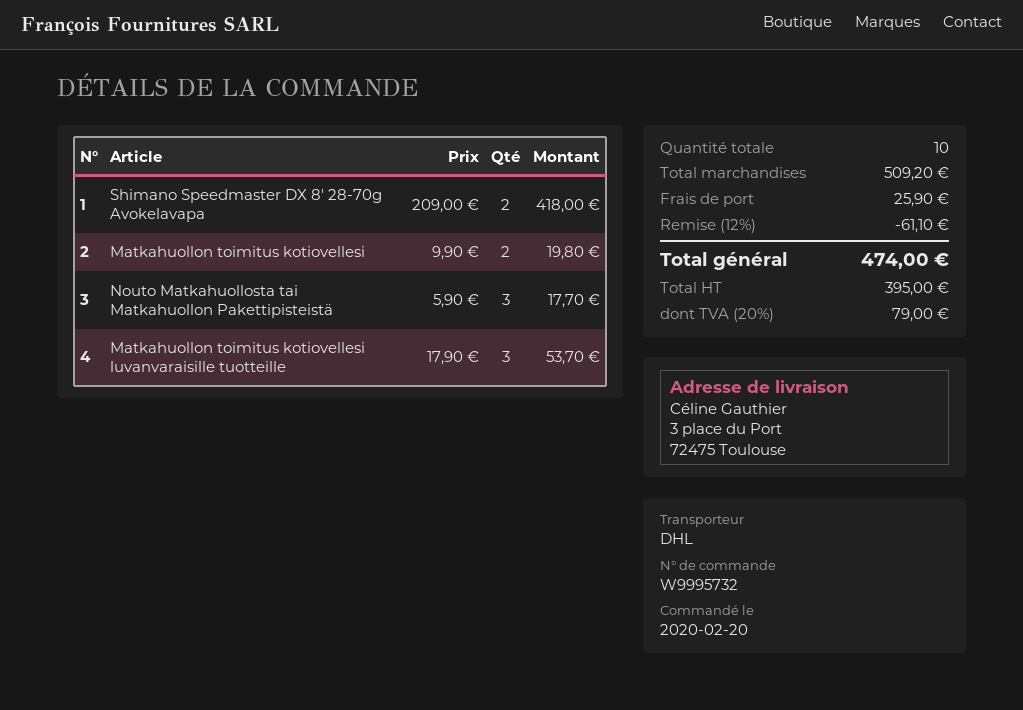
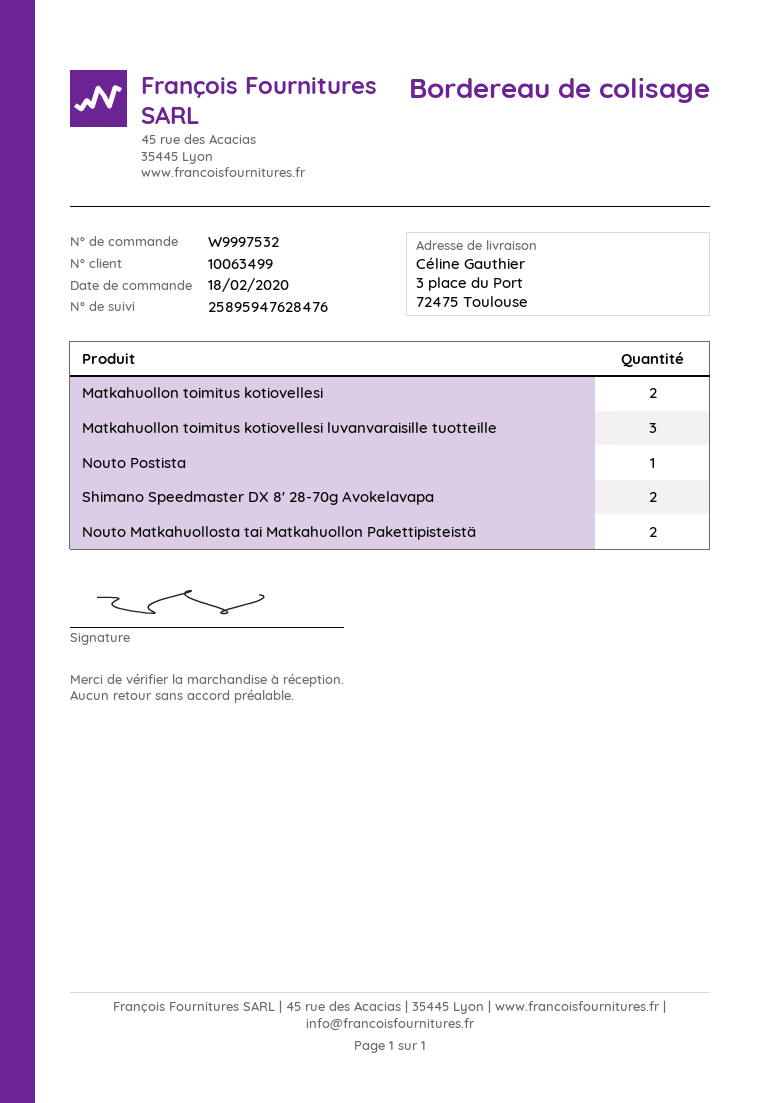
order number: W9995732 -> W9997532
order date: 2020-02-20 -> 2020-02-18
Nouto Matkahuollosta tai Matkahuollon Pakettipisteistä: 3 -> 2
Nouto Postista: none -> 1

